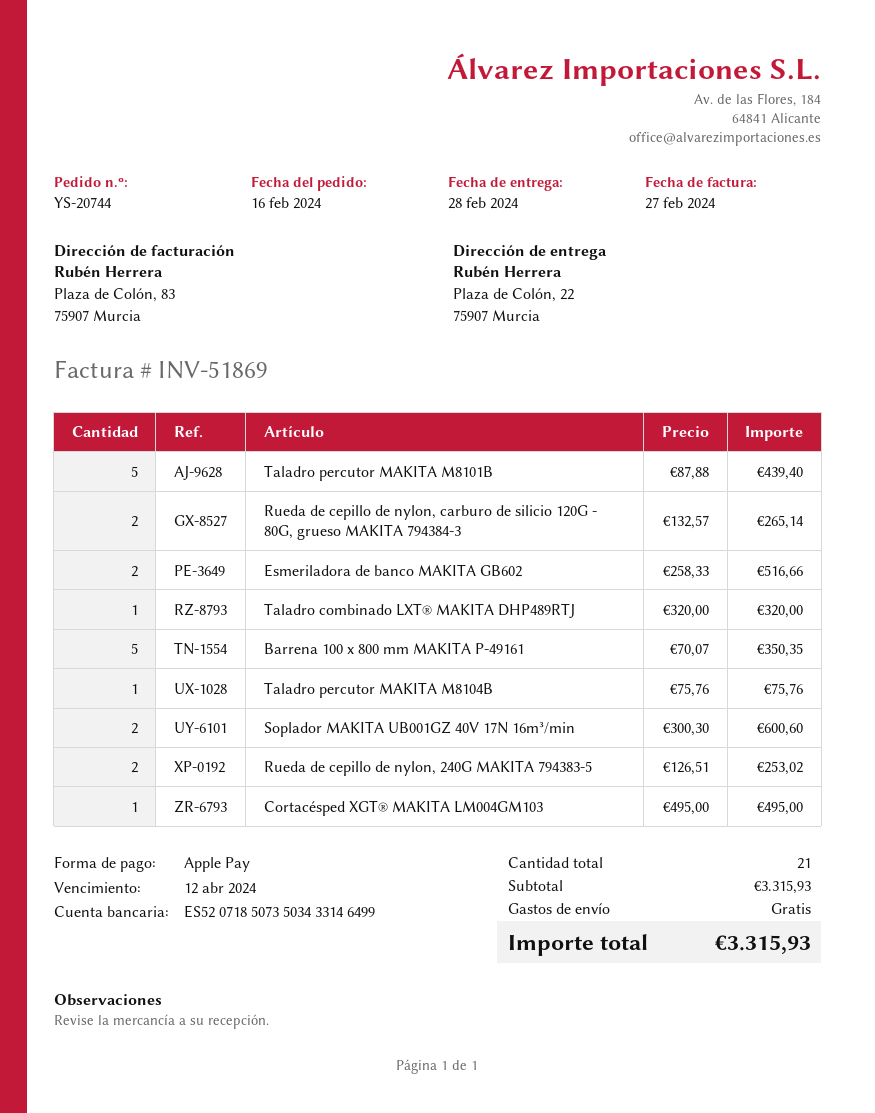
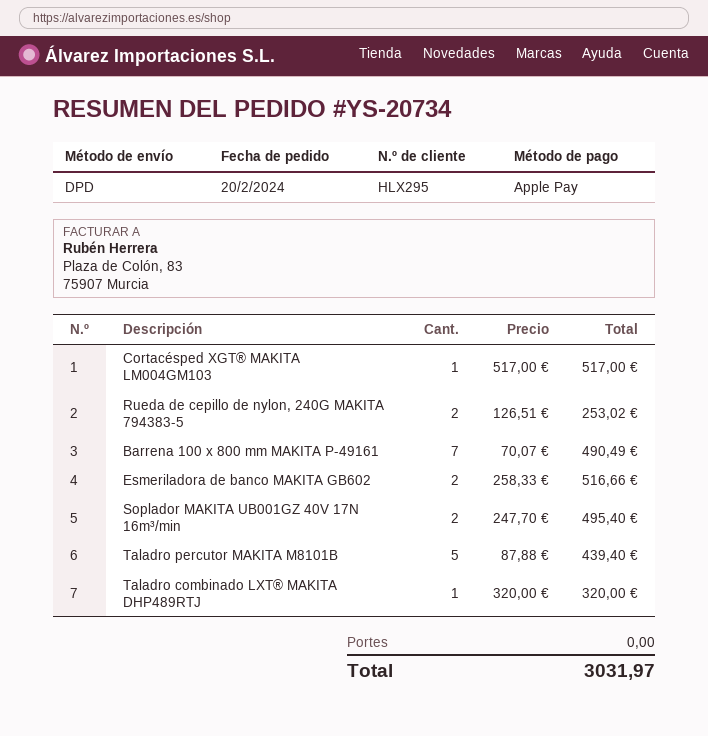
order number: YS-20744 -> YS-20734
order date: 2024-02-16 -> 2024-02-20
Rueda de cepillo de nylon, carburo de silicio 120G - 80G, grueso MAKITA 794384-3: 2 x 132.57 = 265.14 -> none
Barrena 100 x 800 mm MAKITA P-49161: 5 x 70.07 = 350.35 -> 7 x 70.07 = 490.49
Taladro percutor MAKITA M8104B: 1 x 75.76 = 75.76 -> none
Soplador MAKITA UB001GZ 40V 17N 16m³/min: 2 x 300.30 = 600.60 -> 2 x 247.70 = 495.40
Cortacésped XGT® MAKITA LM004GM103: 1 x 495.00 = 495.00 -> 1 x 517.00 = 517.00
total: 3315.93 -> 3031.97

